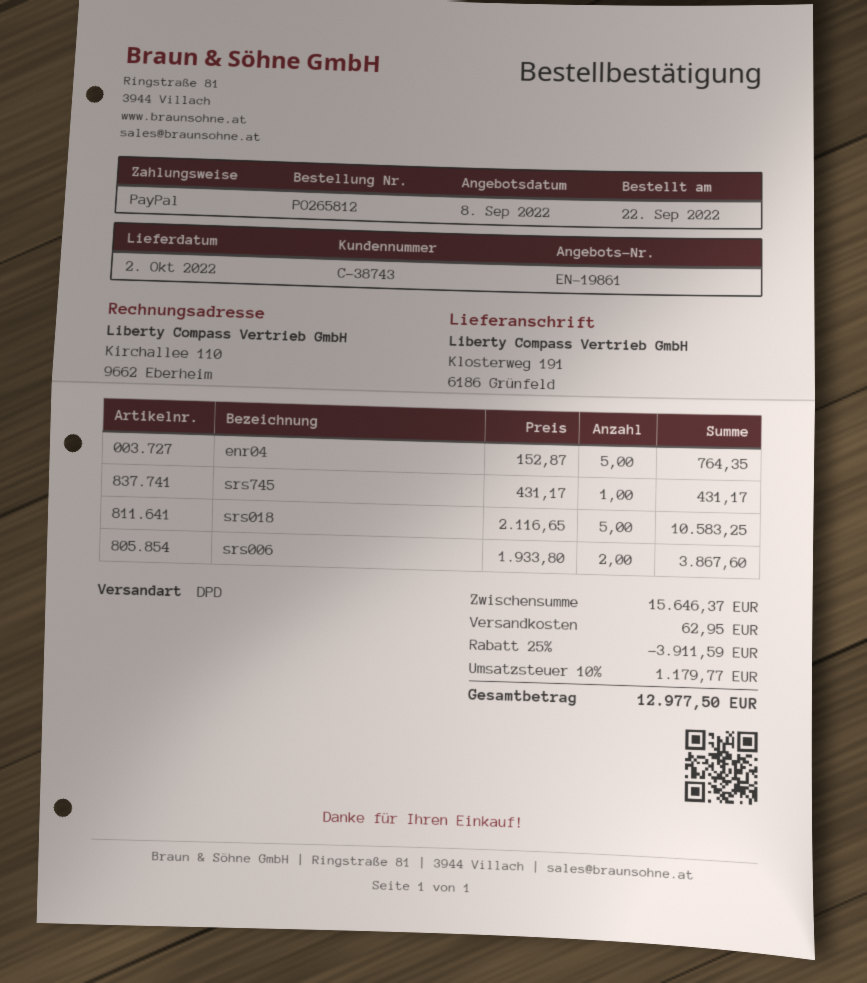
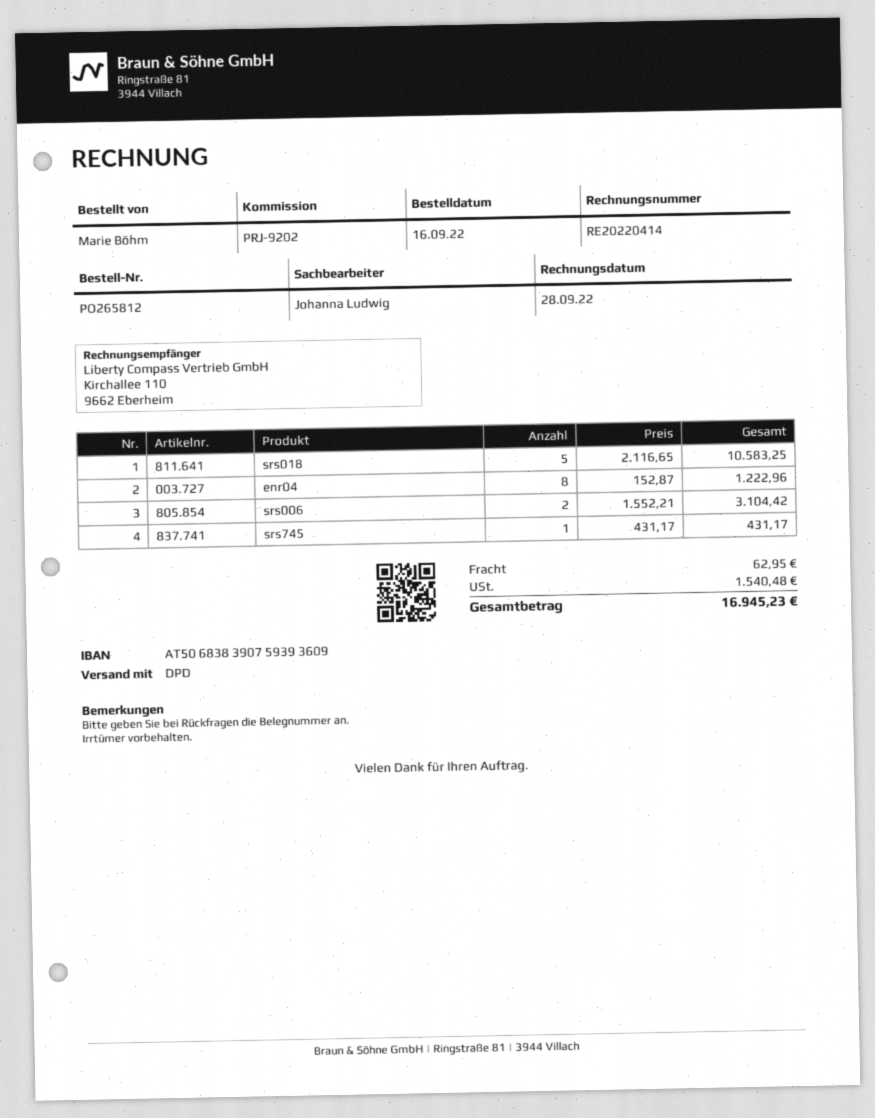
order date: 2022-09-22 -> 2022-09-16
enr04: 5 x 152.87 = 764.35 -> 8 x 152.87 = 1222.96
srs006: 2 x 1933.80 = 3867.60 -> 2 x 1552.21 = 3104.42
discount: 25% = 3911.59 -> none
tax: 1179.77 -> 1540.48
total: 12977.50 -> 16945.23

